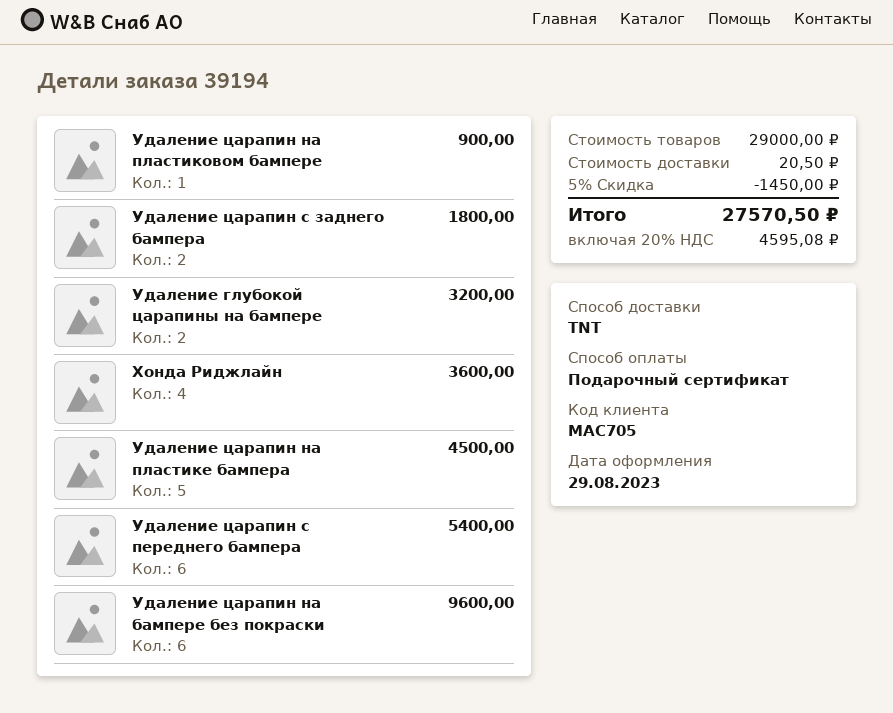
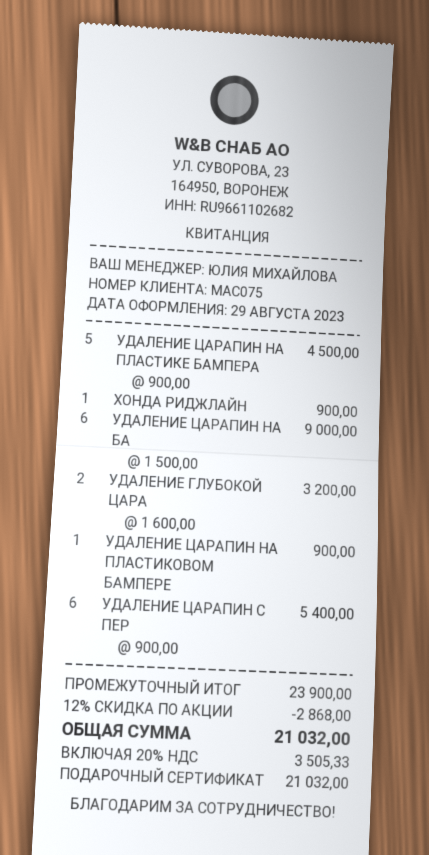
customer number: MAC705 -> MAC075
Удаление царапин с заднего бампера: 2 for 1800.00 -> none
Хонда Риджлайн: 4 for 3600.00 -> 1 for 900.00
Удаление царапин на бампере без покраски: 6 for 9600.00 -> 6 for 9000.00
subtotal: 29000.00 -> 23900.00
discount: 5% = 1450.00 -> 12% = 2868.00
shipping: 20.50 -> none
tax: 20% = 4595.08 -> 20% = 3505.33
total: 27570.50 -> 21032.00

